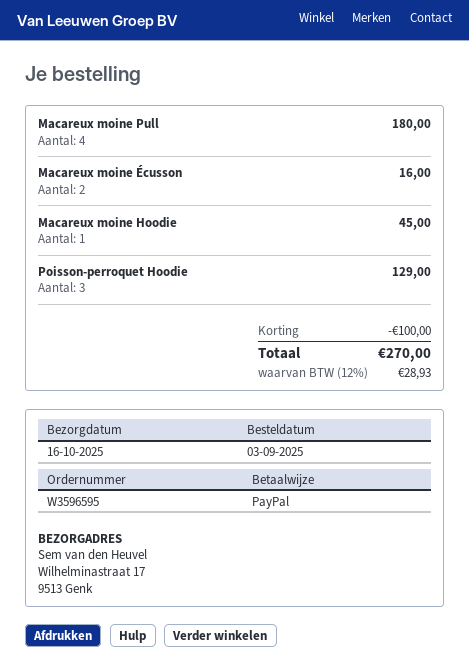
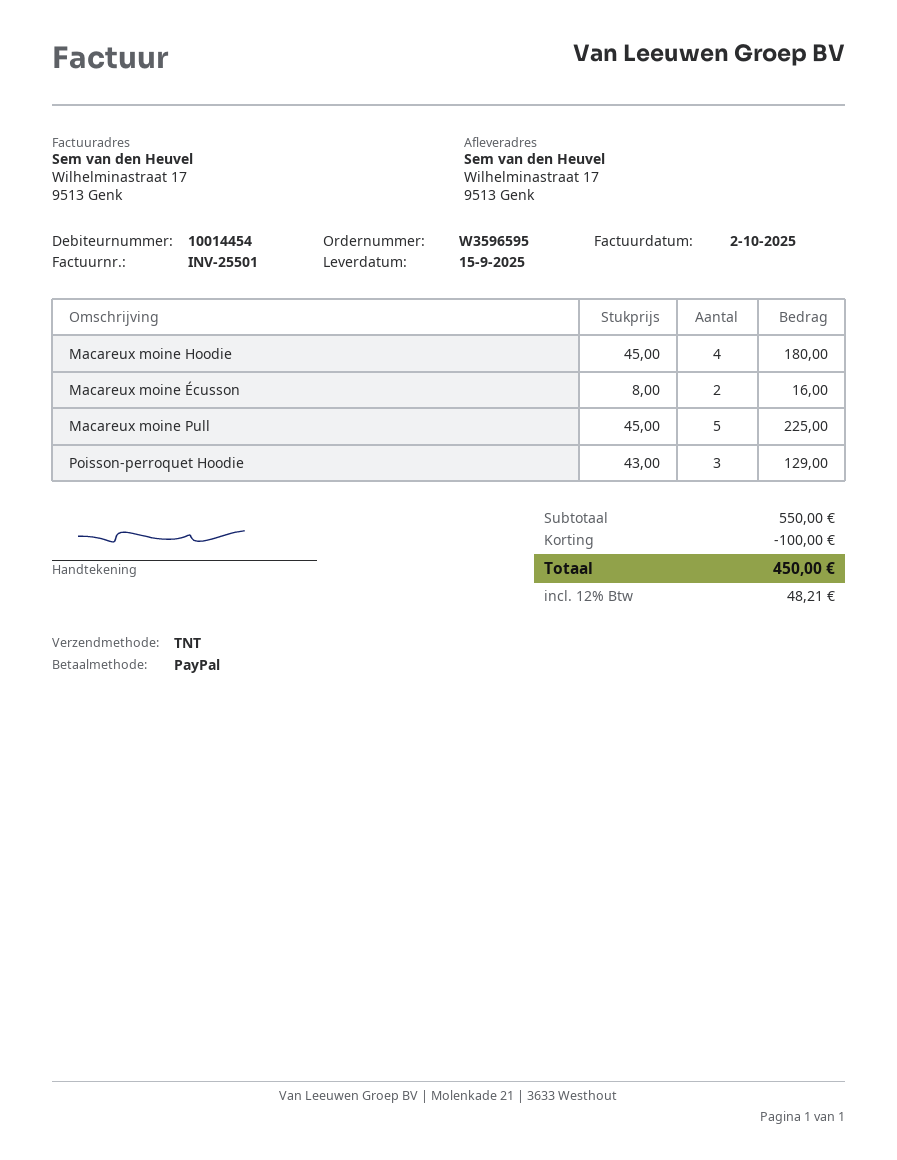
delivery date: 2025-10-16 -> 2025-09-15
Macareux moine Pull: 4 for 180.00 -> 5 for 225.00
Macareux moine Hoodie: 1 for 45.00 -> 4 for 180.00
tax: 12% = 28.93 -> 12% = 48.21
total: 270.00 -> 450.00

